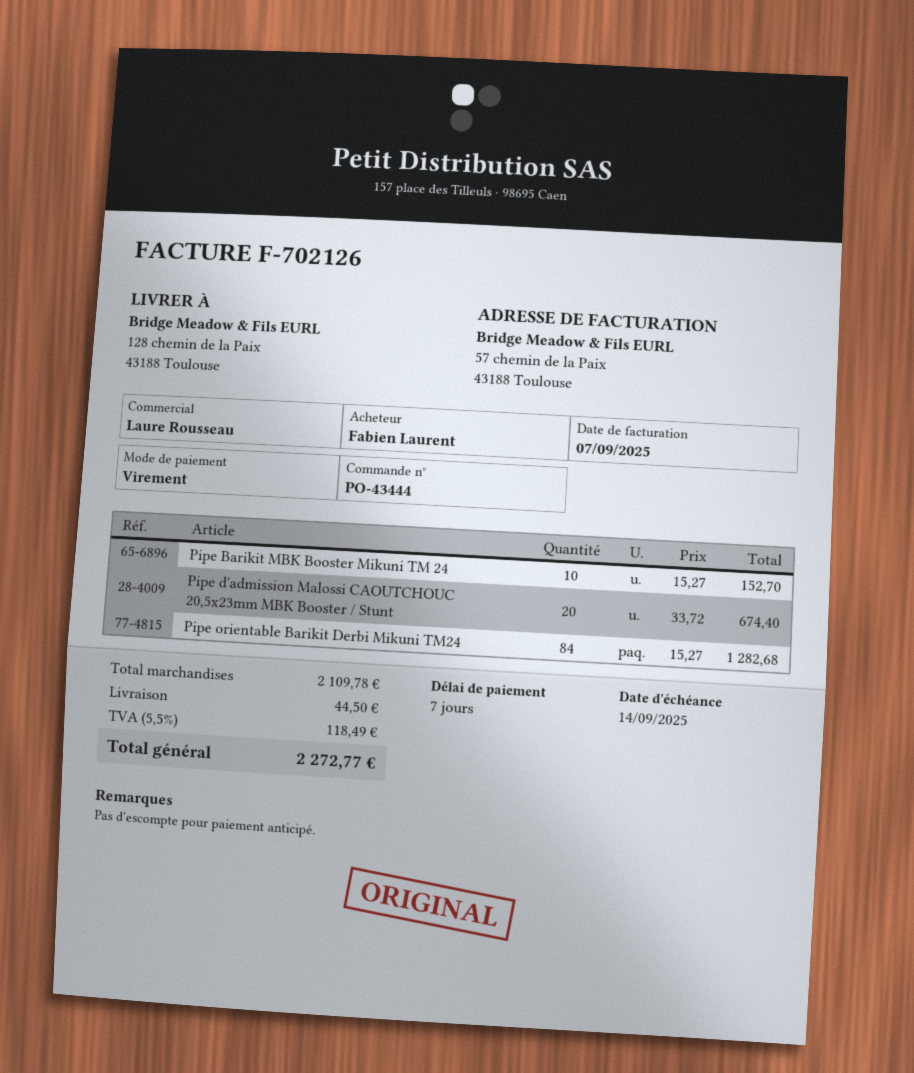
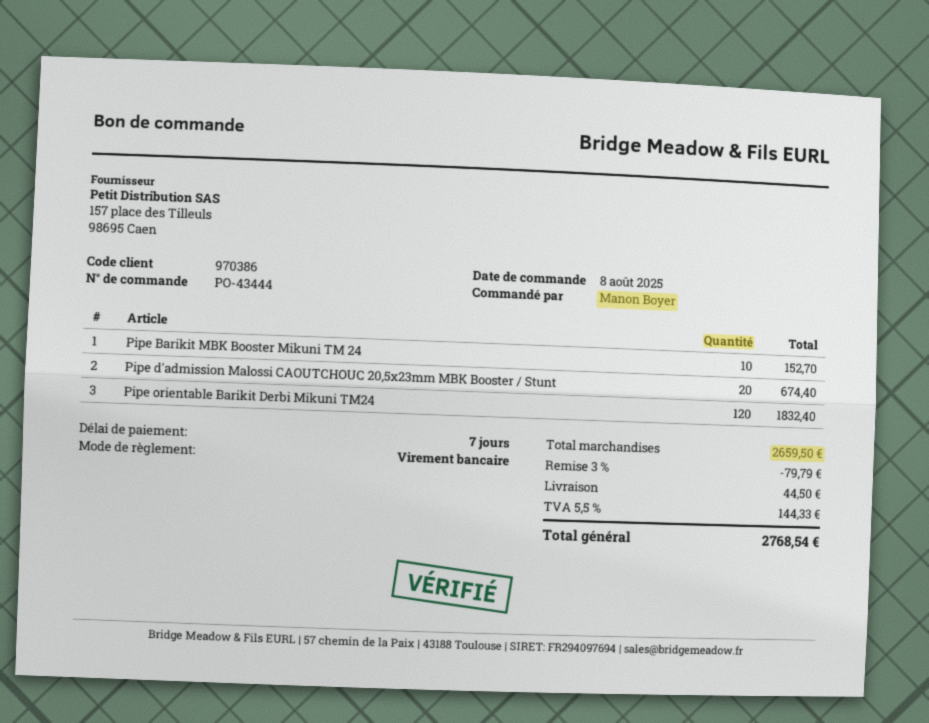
ordered by: Fabien Laurent -> Manon Boyer
Pipe orientable Barikit Derbi Mikuni TM24: 84 for 1282.68 -> 120 for 1832.40
subtotal: 2109.78 -> 2659.50
discount: none -> 3% = 79.79
tax: 5.5% = 118.49 -> 5.5% = 144.33
total: 2272.77 -> 2768.54

